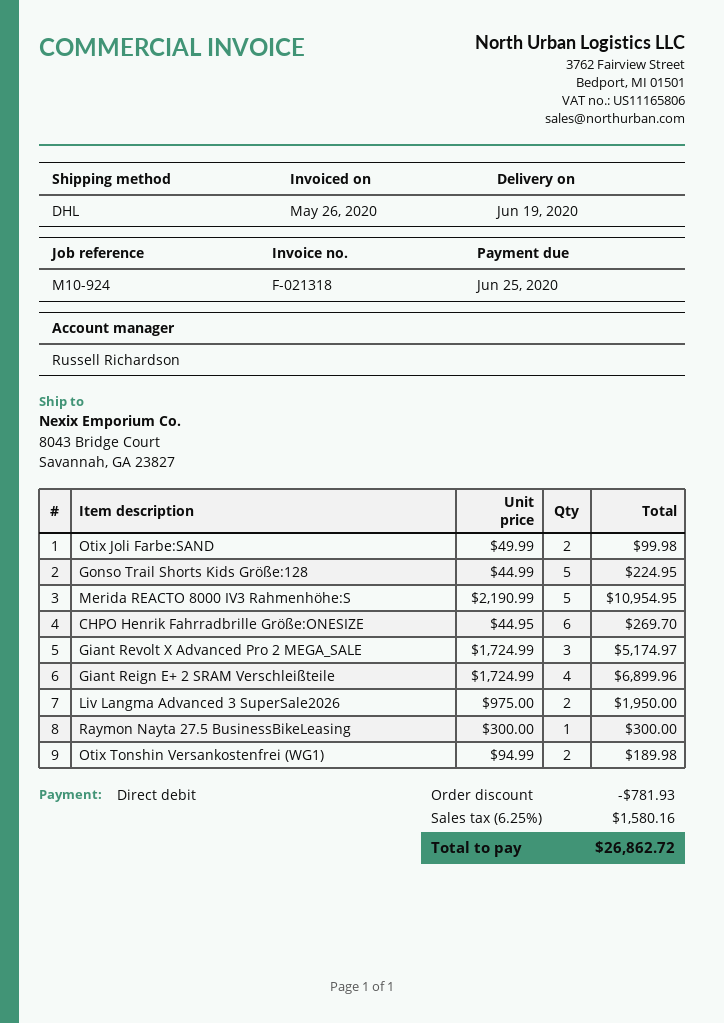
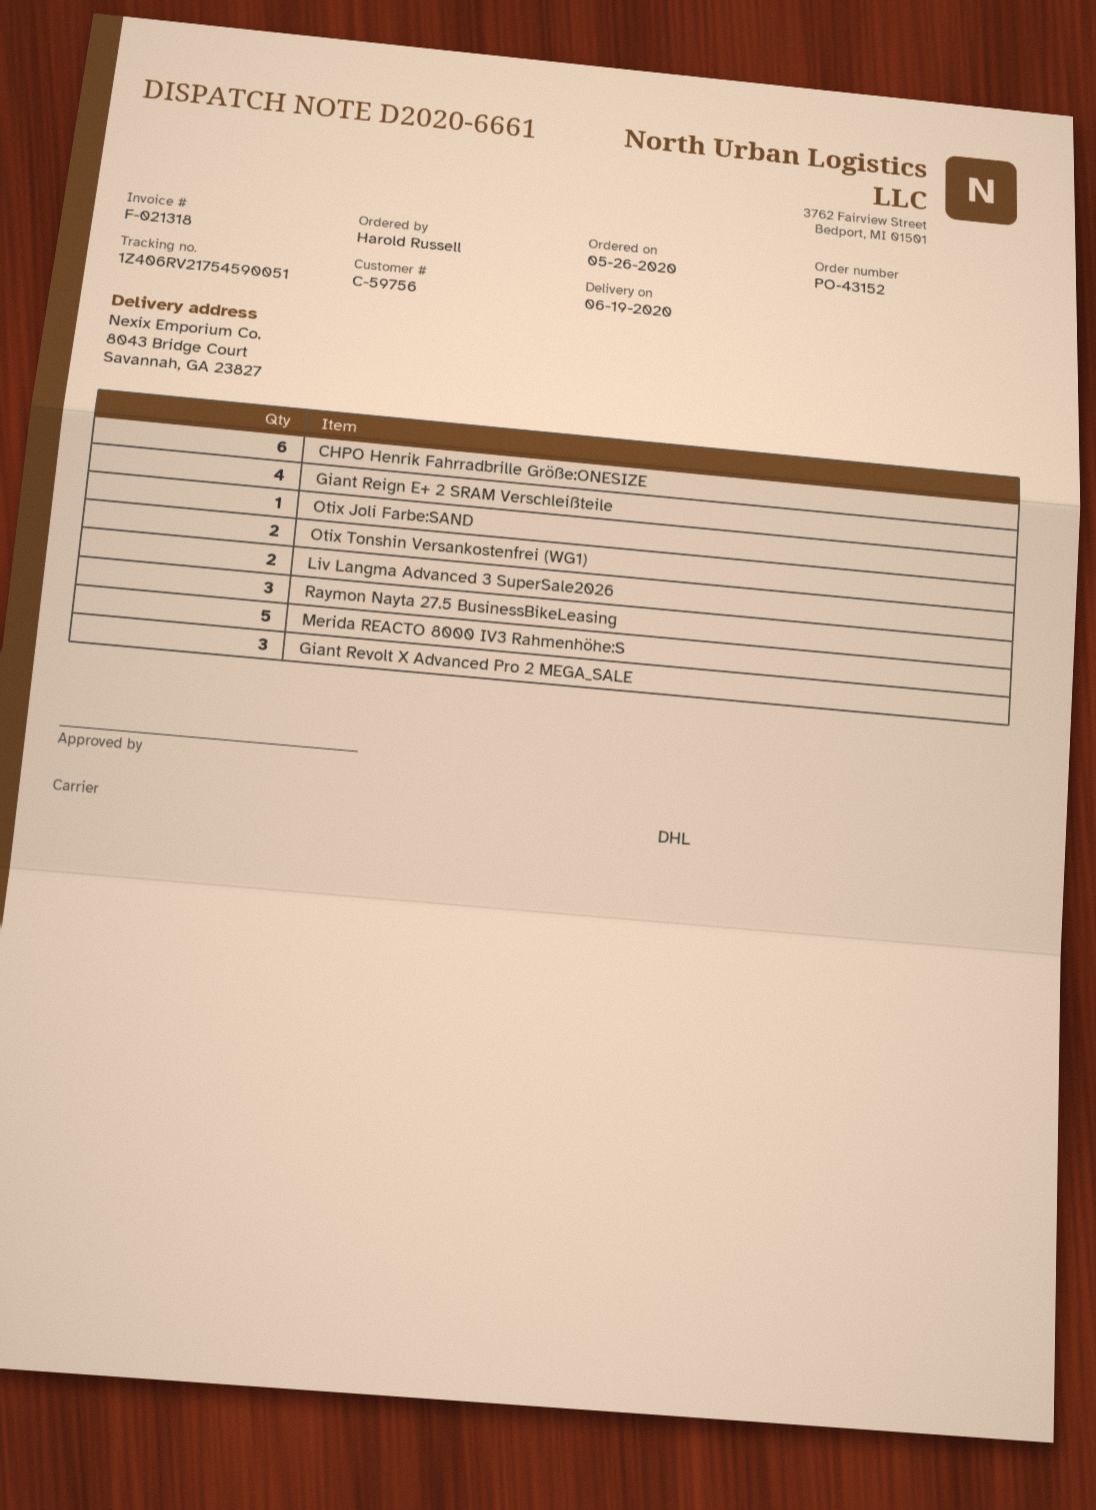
Otix Joli Farbe:SAND: 2 -> 1
Gonso Trail Shorts Kids Größe:128: 5 -> none
Raymon Nayta 27.5 BusinessBikeLeasing: 1 -> 3

